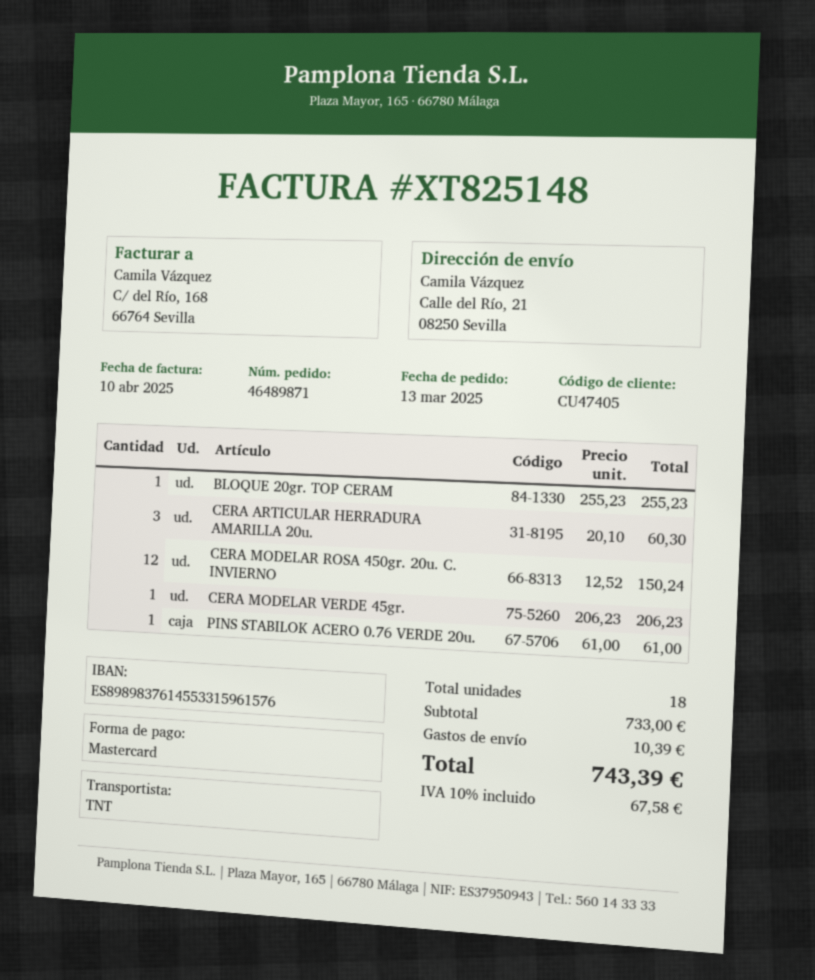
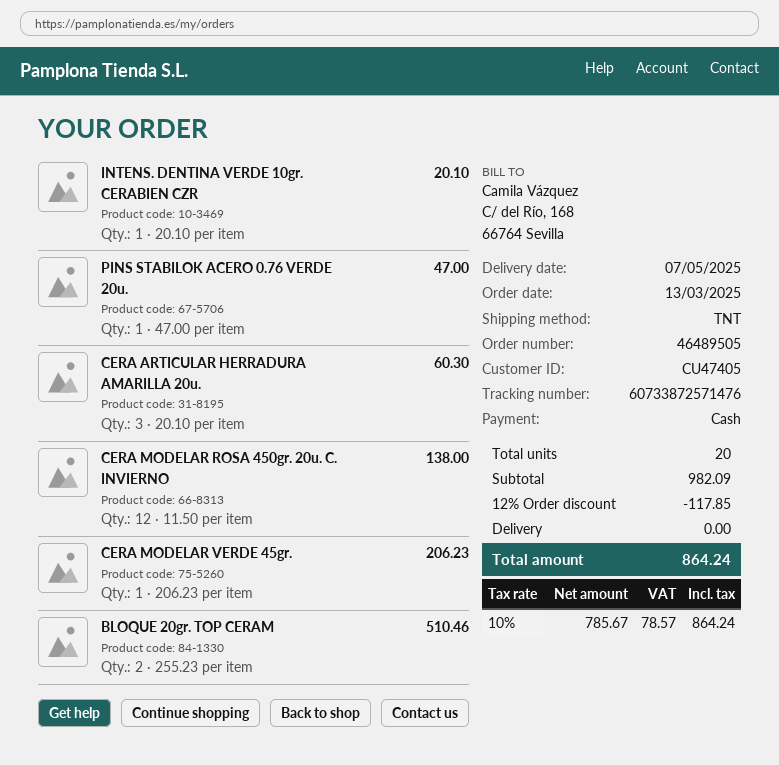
order number: 46489871 -> 46489505
payment method: Mastercard -> cash
BLOQUE 20gr. TOP CERAM: 1 x 255.23 = 255.23 -> 2 x 255.23 = 510.46
CERA MODELAR ROSA 450gr. 20u. C. INVIERNO: 12 x 12.52 = 150.24 -> 12 x 11.50 = 138.00
PINS STABILOK ACERO 0.76 VERDE 20u.: 1 x 61.00 = 61.00 -> 1 x 47.00 = 47.00
INTENS. DENTINA VERDE 10gr. CERABIEN CZR: none -> 1 x 20.10 = 20.10
total quantity: 18 -> 20
subtotal: 733.00 -> 982.09
discount: none -> 12% = 117.85
shipping: 10.39 -> 0.00
tax: 10% = 67.58 -> 10% = 78.57
total: 743.39 -> 864.24

